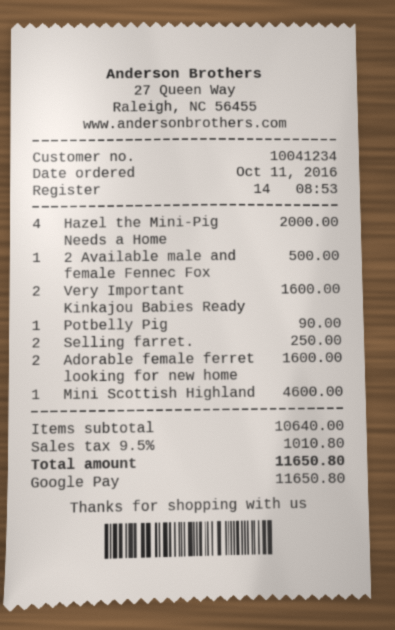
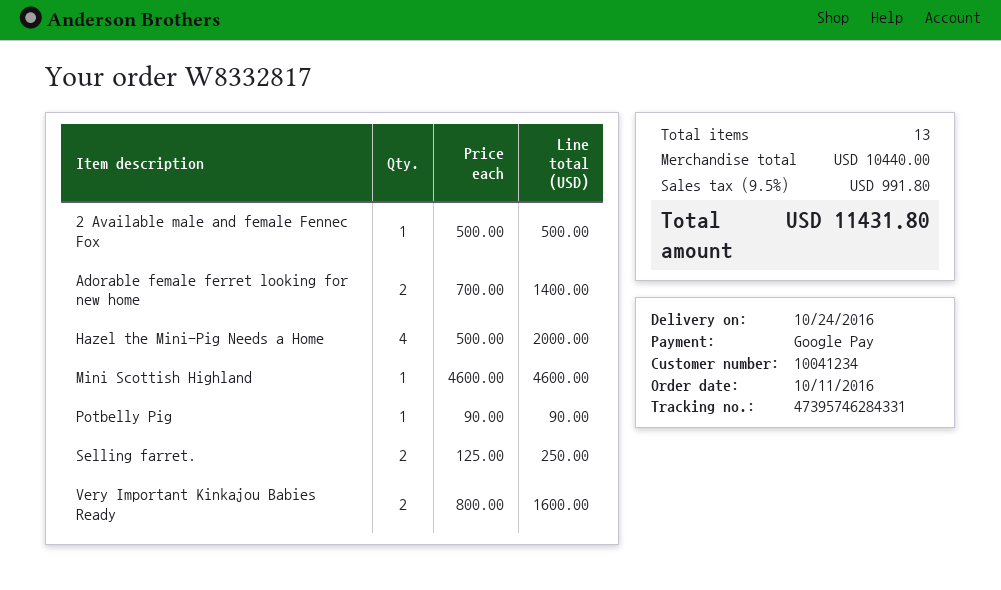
Adorable female ferret looking for new home: 2 for 1600.00 -> 2 for 1400.00
subtotal: 10640.00 -> 10440.00
tax: 9.5% = 1010.80 -> 9.5% = 991.80
total: 11650.80 -> 11431.80

